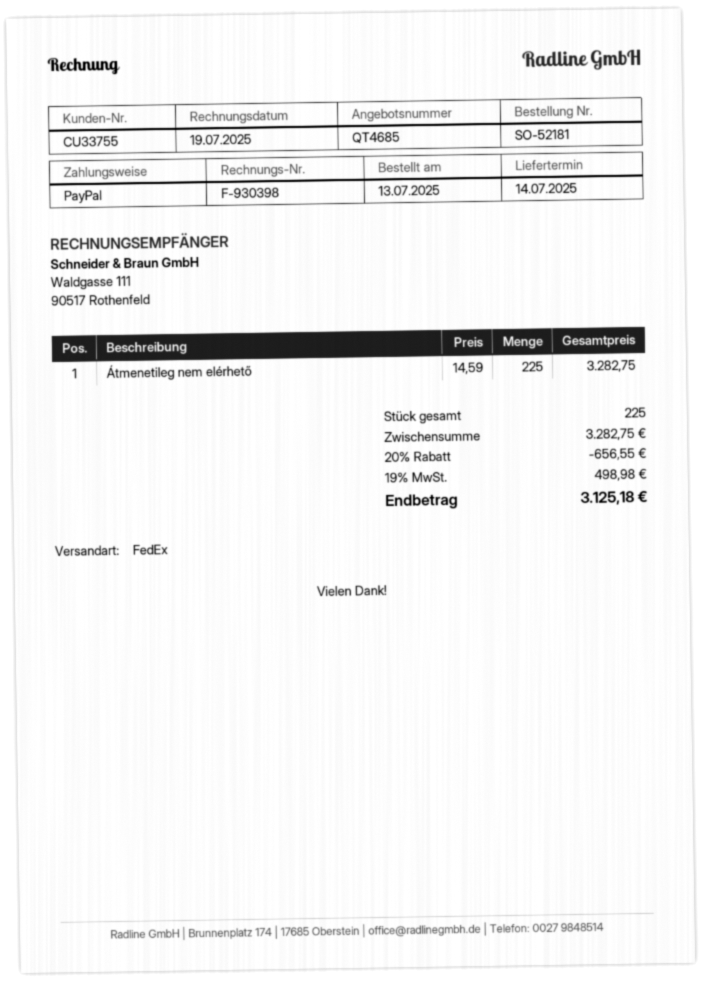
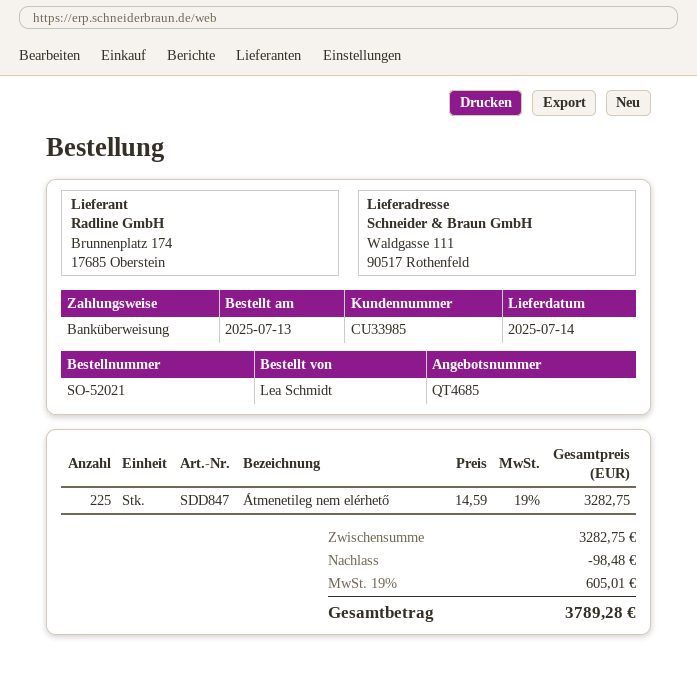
order number: SO-52181 -> SO-52021
customer number: CU33755 -> CU33985
payment method: PayPal -> bank transfer
discount: 656.55 -> 98.48
tax: 19% = 498.98 -> 19% = 605.01
total: 3125.18 -> 3789.28

